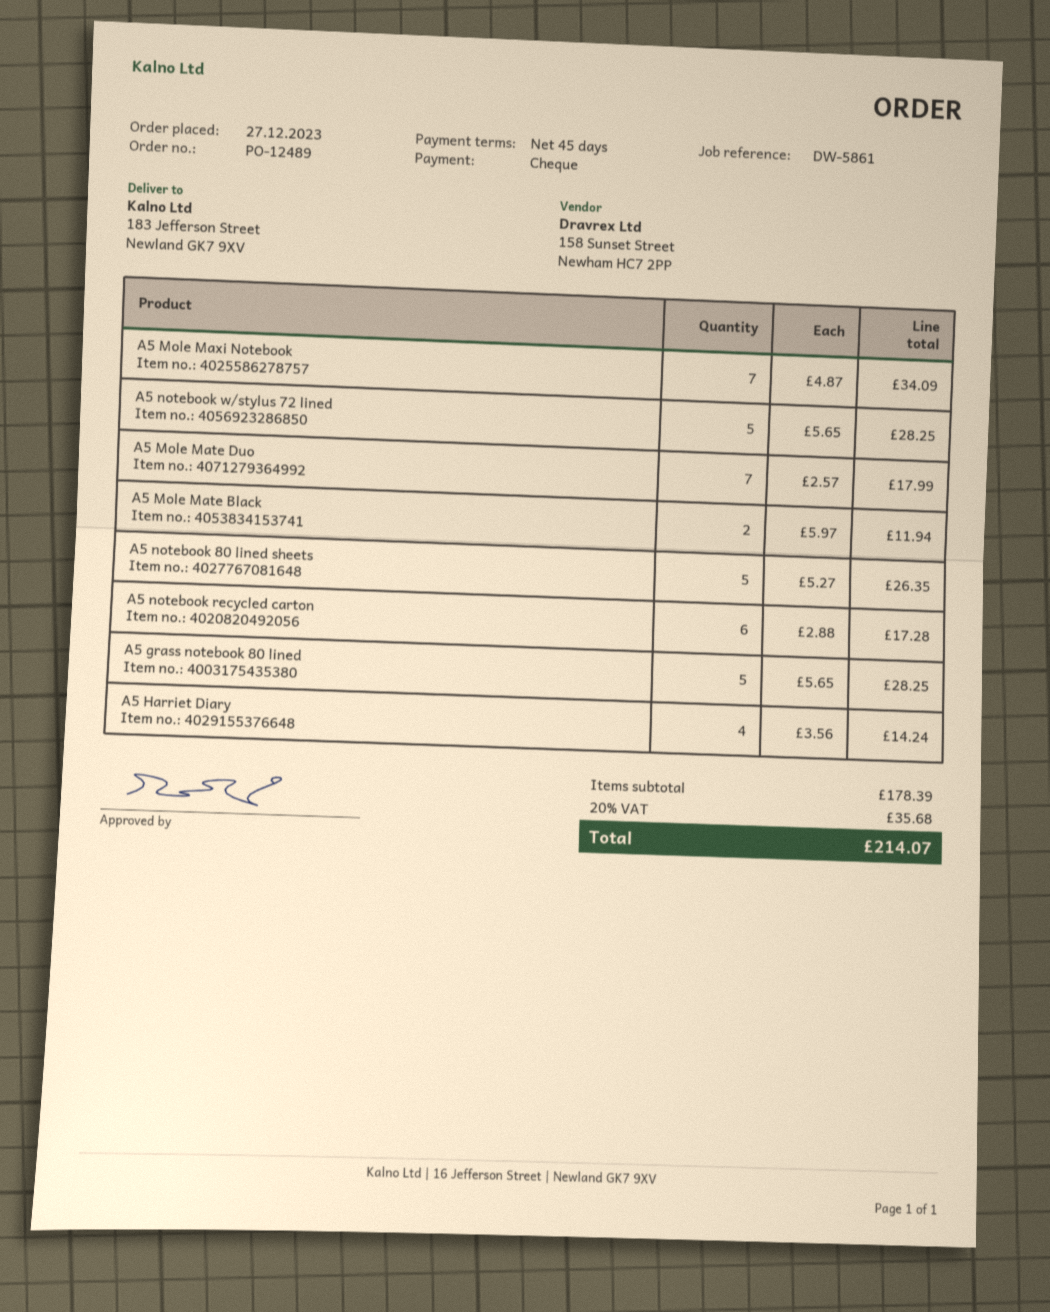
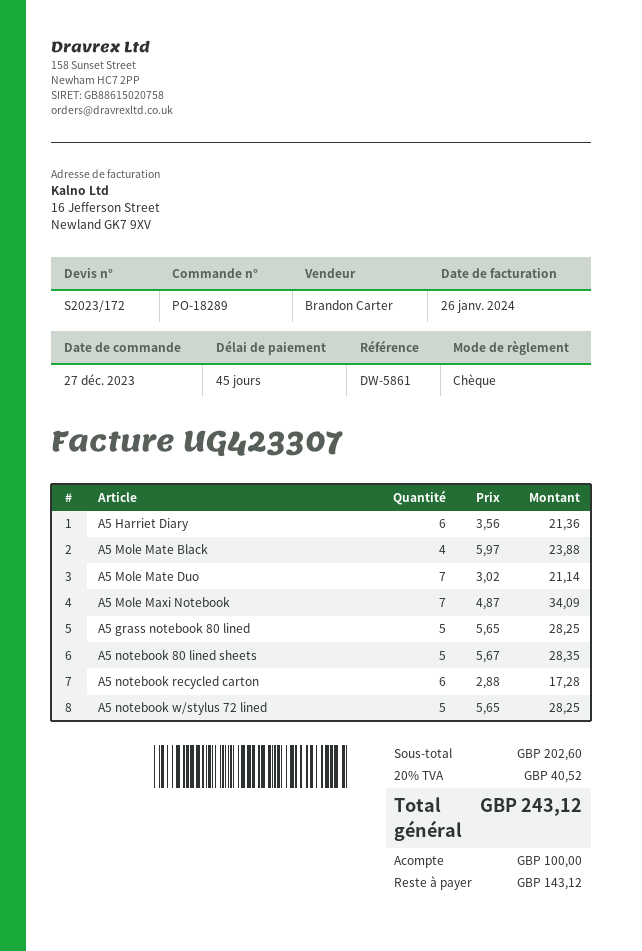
order number: PO-12489 -> PO-18289
A5 Mole Mate Duo: 7 x 2.57 = 17.99 -> 7 x 3.02 = 21.14
A5 Mole Mate Black: 2 x 5.97 = 11.94 -> 4 x 5.97 = 23.88
A5 notebook 80 lined sheets: 5 x 5.27 = 26.35 -> 5 x 5.67 = 28.35
A5 Harriet Diary: 4 x 3.56 = 14.24 -> 6 x 3.56 = 21.36
subtotal: 178.39 -> 202.60
tax: 20% = 35.68 -> 20% = 40.52
total: 214.07 -> 243.12

